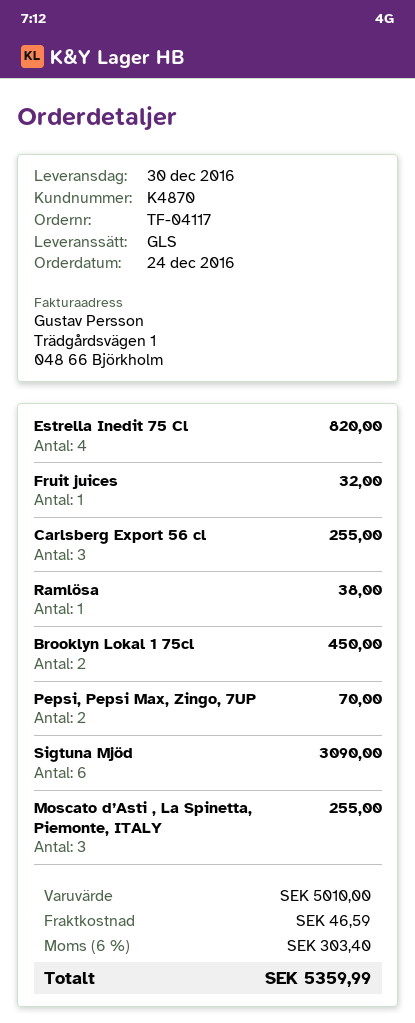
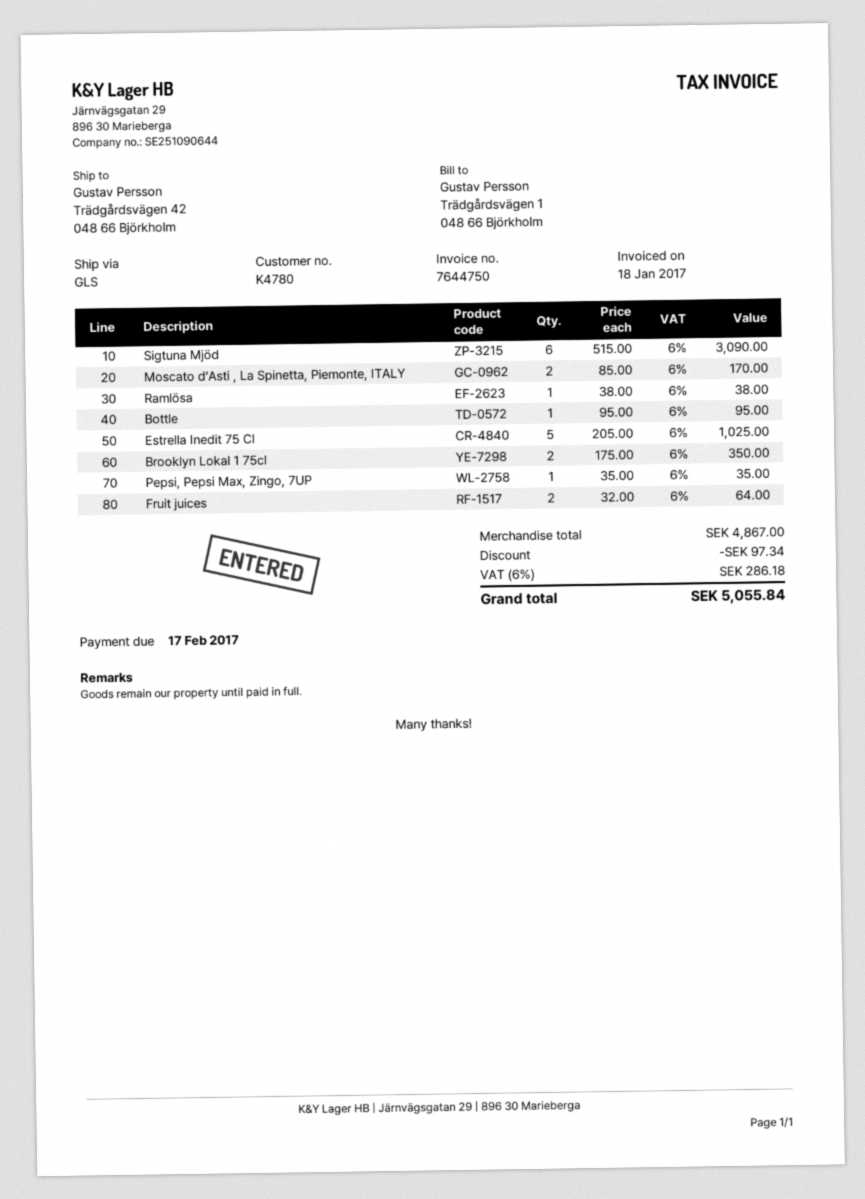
customer number: K4870 -> K4780
Estrella Inedit 75 Cl: 4 for 820.00 -> 5 for 1025.00
Fruit juices: 1 for 32.00 -> 2 for 64.00
Carlsberg Export 56 cl: 3 for 255.00 -> none
Brooklyn Lokal 1 75cl: 2 for 450.00 -> 2 for 350.00
Pepsi, Pepsi Max, Zingo, 7UP: 2 for 70.00 -> 1 for 35.00
Moscato d’Asti , La Spinetta, Piemonte, ITALY: 3 for 255.00 -> 2 for 170.00
Bottle: none -> 1 for 95.00
subtotal: 5010.00 -> 4867.00
discount: none -> 97.34
shipping: 46.59 -> none
tax: 6% = 303.40 -> 6% = 286.18
total: 5359.99 -> 5055.84

